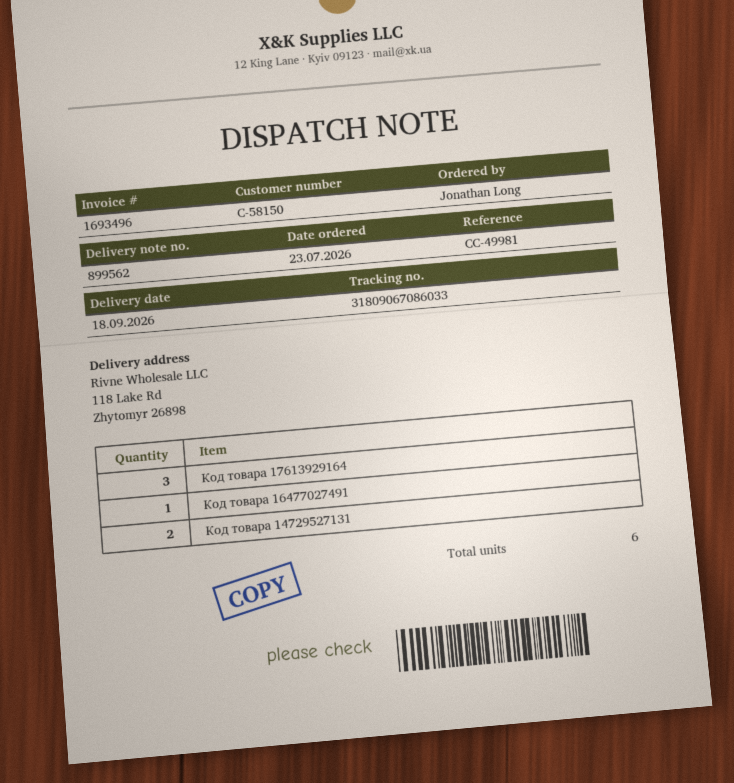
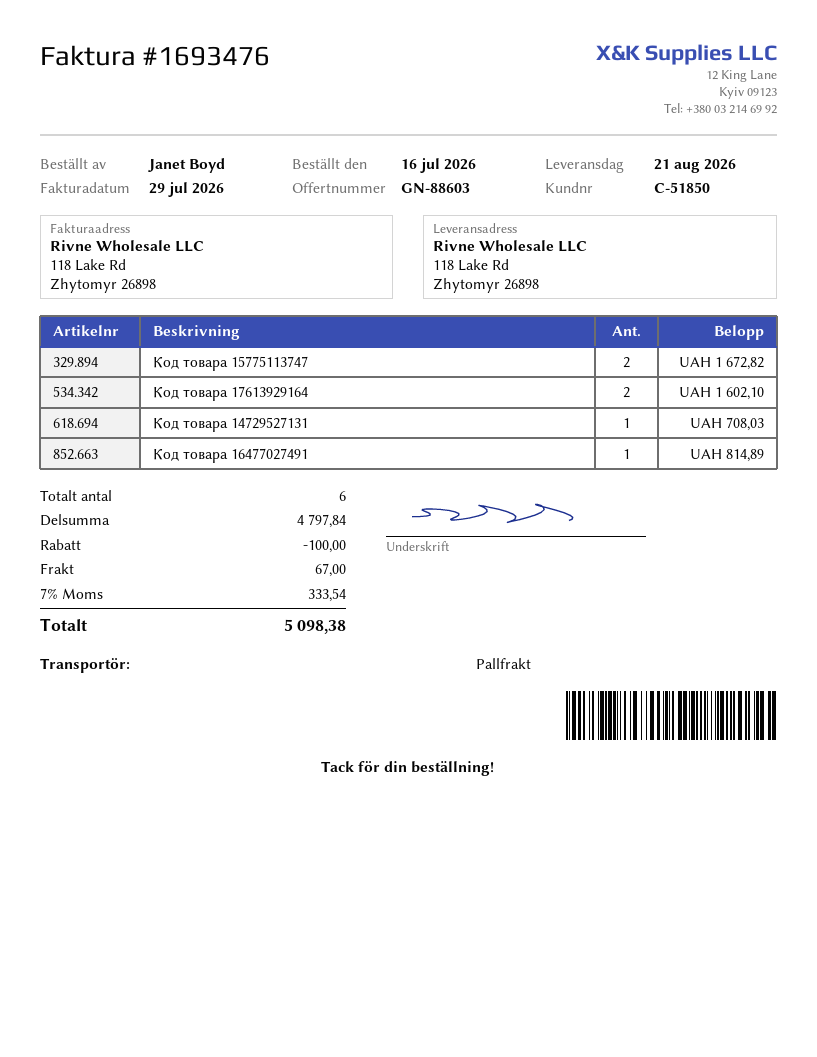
order date: 2026-07-23 -> 2026-07-16
delivery date: 2026-09-18 -> 2026-08-21
invoice number: 1693496 -> 1693476
customer number: C-58150 -> C-51850
ordered by: Jonathan Long -> Janet Boyd
Код товара 17613929164: 3 -> 2
Код товара 14729527131: 2 -> 1
Код товара 15775113747: none -> 2

